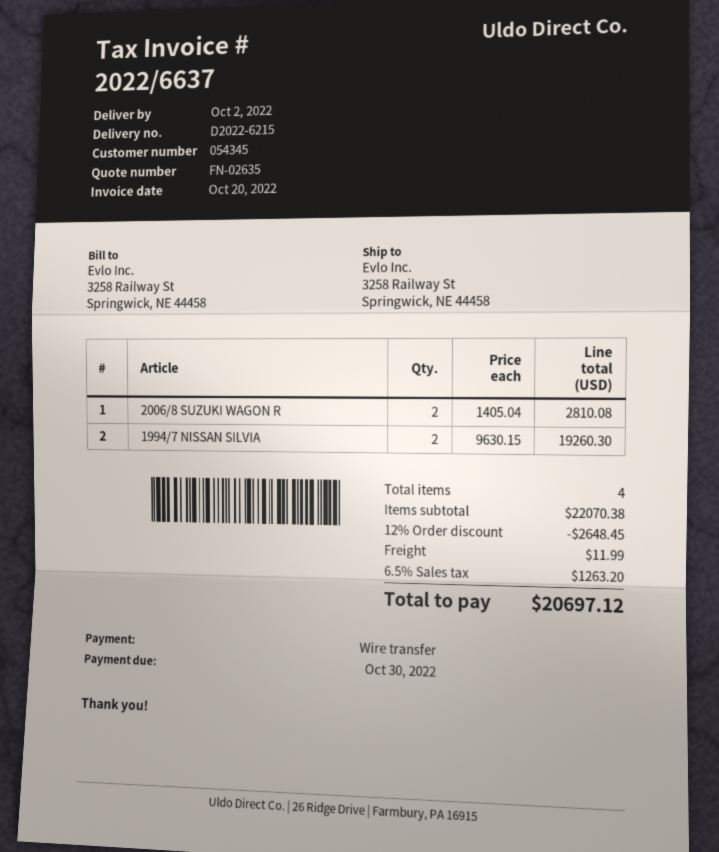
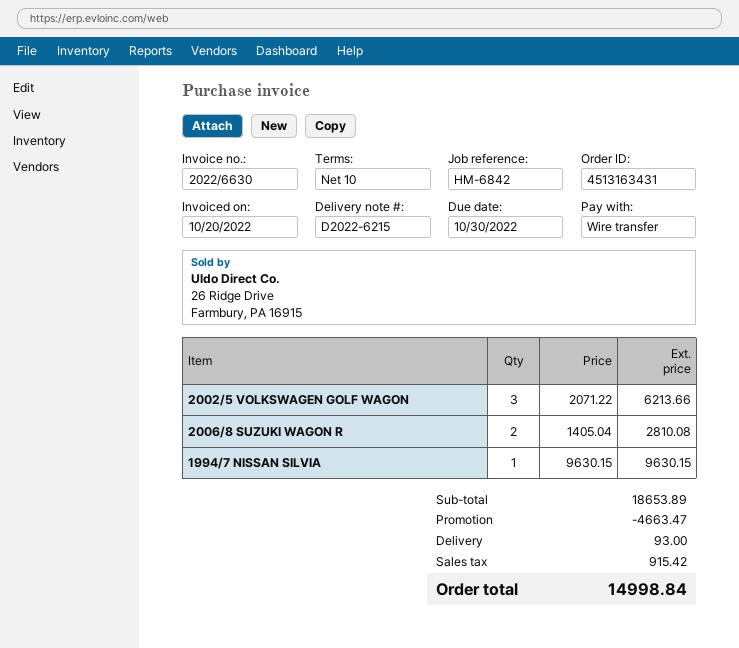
invoice number: 2022/6637 -> 2022/6630
1994/7 NISSAN SILVIA: 2 x 9630.15 = 19260.30 -> 1 x 9630.15 = 9630.15
2002/5 VOLKSWAGEN GOLF WAGON: none -> 3 x 2071.22 = 6213.66
subtotal: 22070.38 -> 18653.89
discount: 2648.45 -> 4663.47
shipping: 11.99 -> 93.00
tax: 1263.20 -> 915.42
total: 20697.12 -> 14998.84

